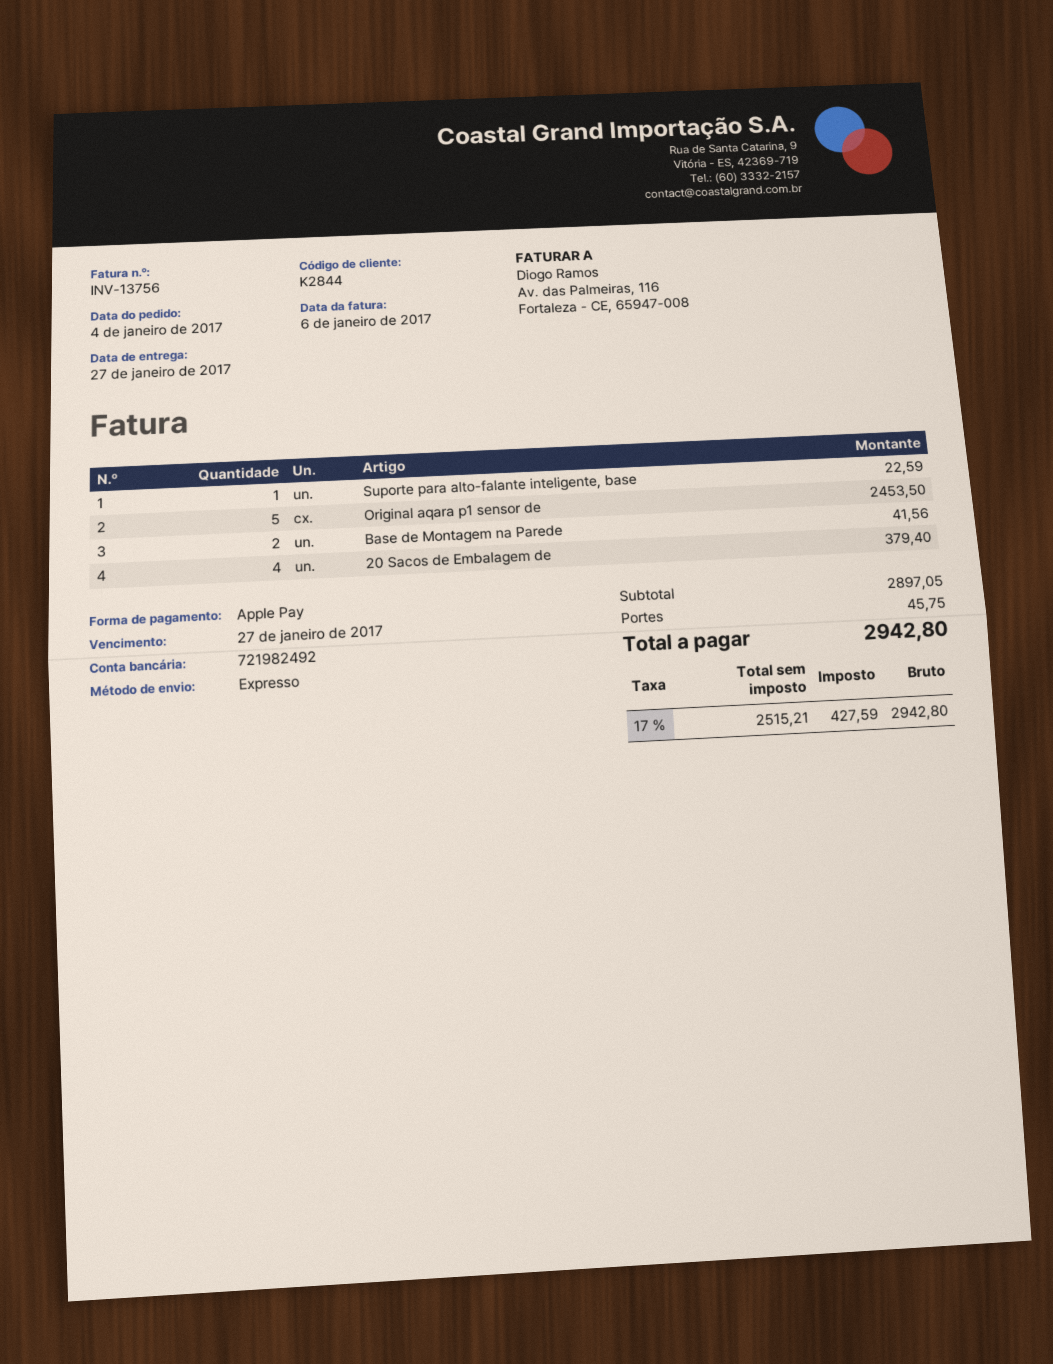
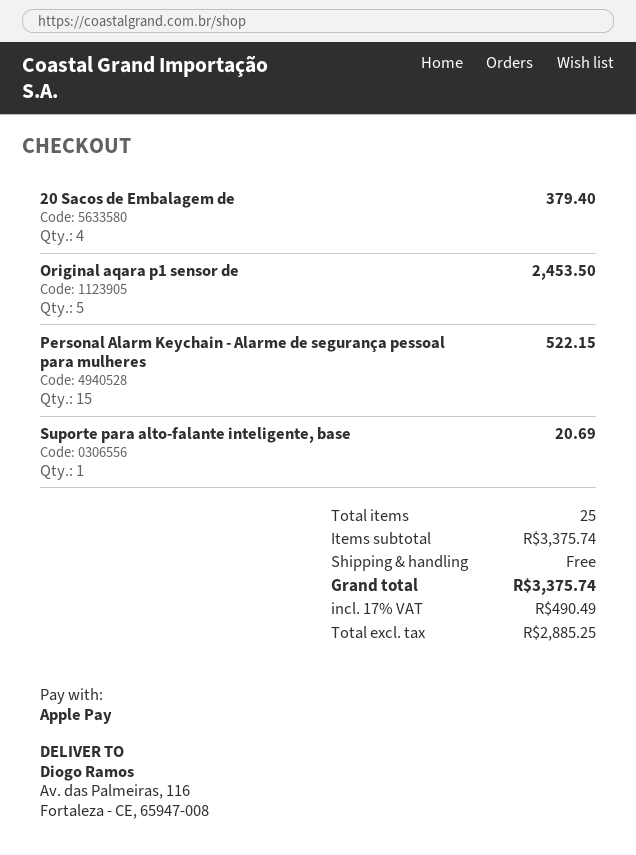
Suporte para alto-falante inteligente, base: 1 for 22.59 -> 1 for 20.69
Base de Montagem na Parede: 2 for 41.56 -> none
Personal Alarm Keychain - Alarme de segurança pessoal para mulheres: none -> 15 for 522.15
subtotal: 2897.05 -> 3375.74
shipping: 45.75 -> 0.00
net: 2515.21 -> 2885.25
tax: 17% = 427.59 -> 17% = 490.49
total: 2942.80 -> 3375.74

